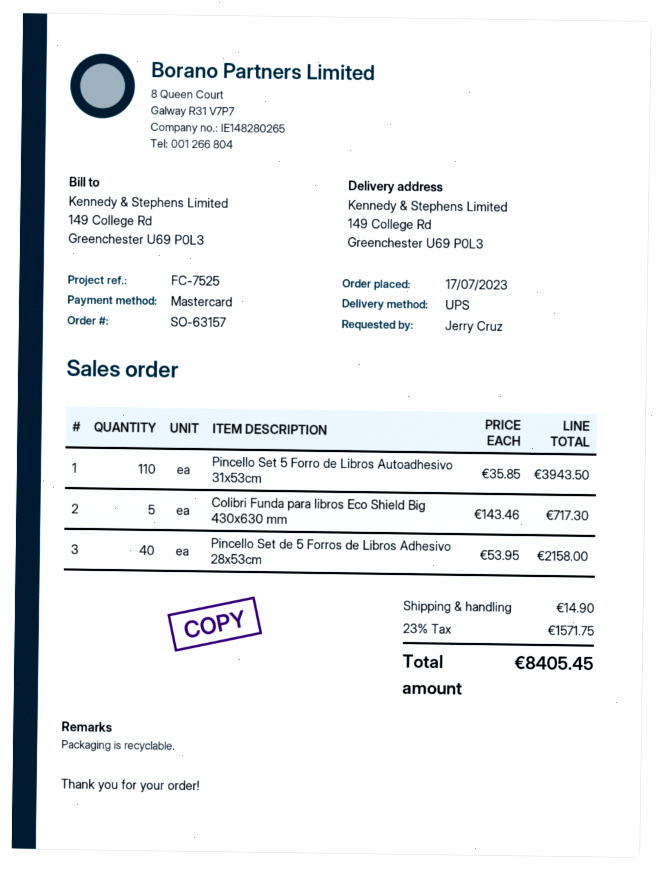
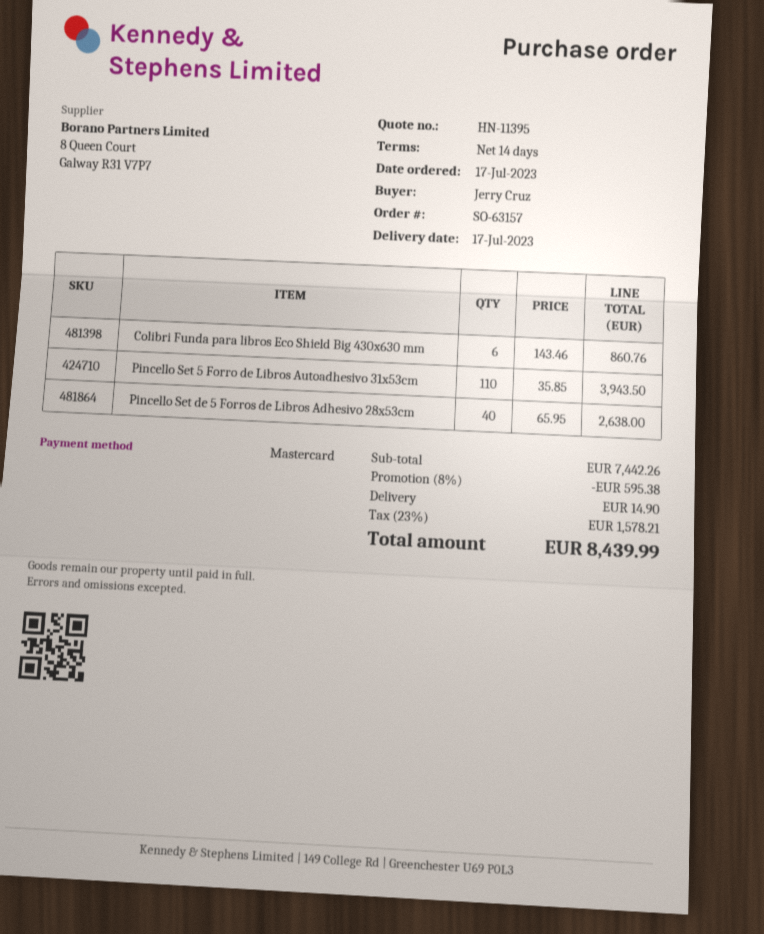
Colibri Funda para libros Eco Shield Big 430x630 mm: 5 x 143.46 = 717.30 -> 6 x 143.46 = 860.76
Pincello Set de 5 Forros de Libros Adhesivo 28x53cm: 40 x 53.95 = 2158.00 -> 40 x 65.95 = 2638.00
discount: none -> 8% = 595.38
tax: 23% = 1571.75 -> 23% = 1578.21
total: 8405.45 -> 8439.99

